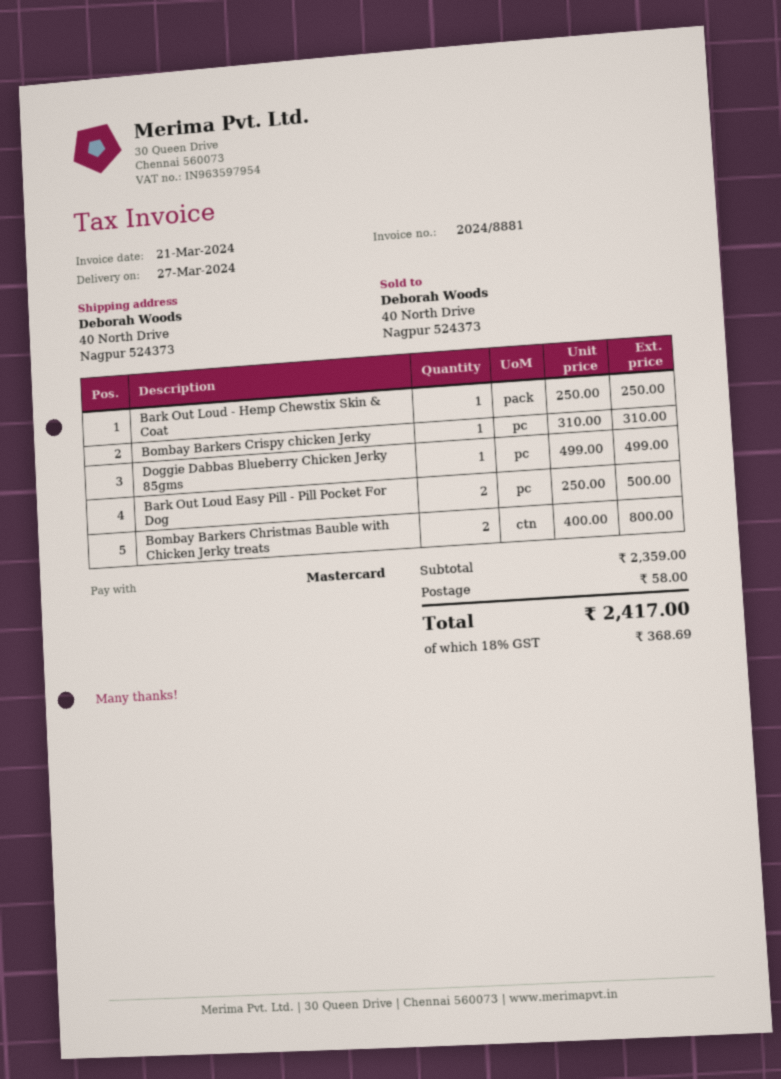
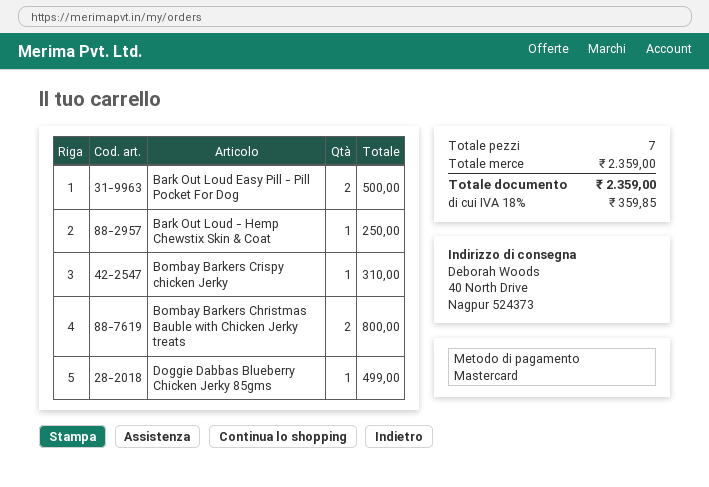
shipping: 58.00 -> none
tax: 18% = 368.69 -> 18% = 359.85
total: 2417.00 -> 2359.00

